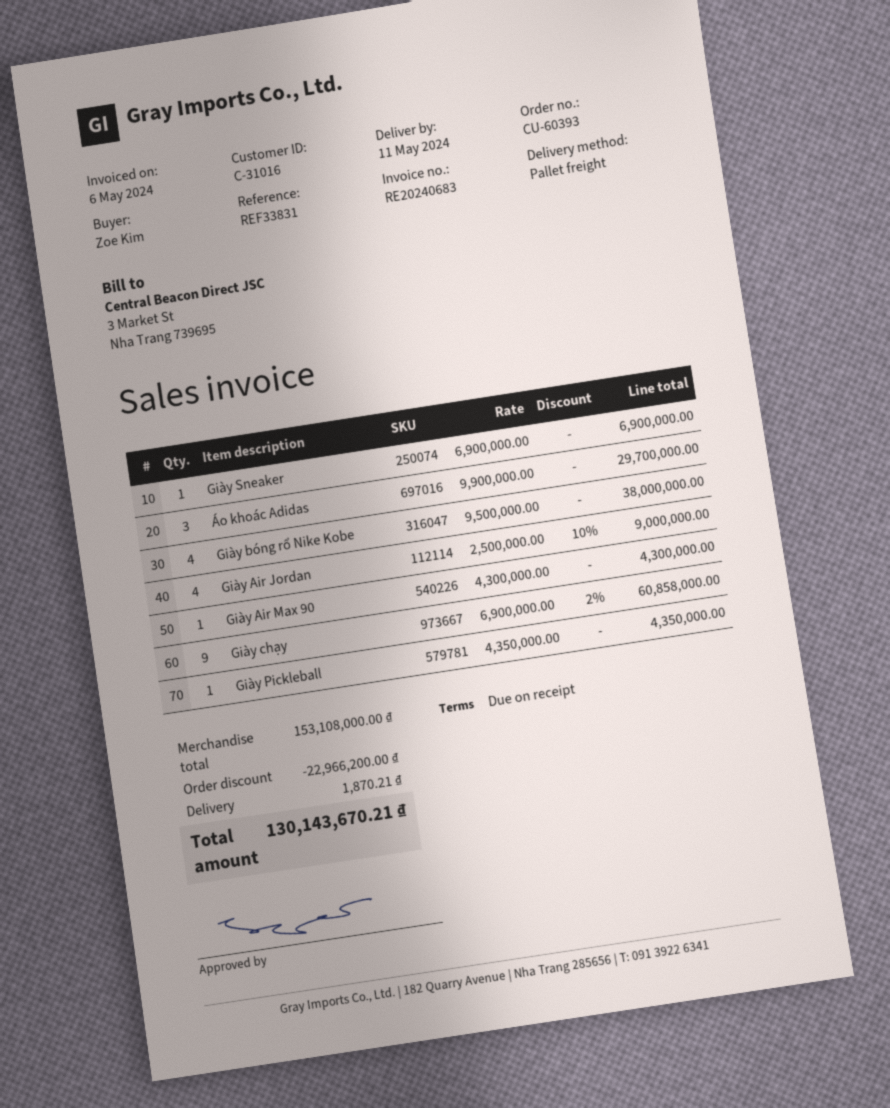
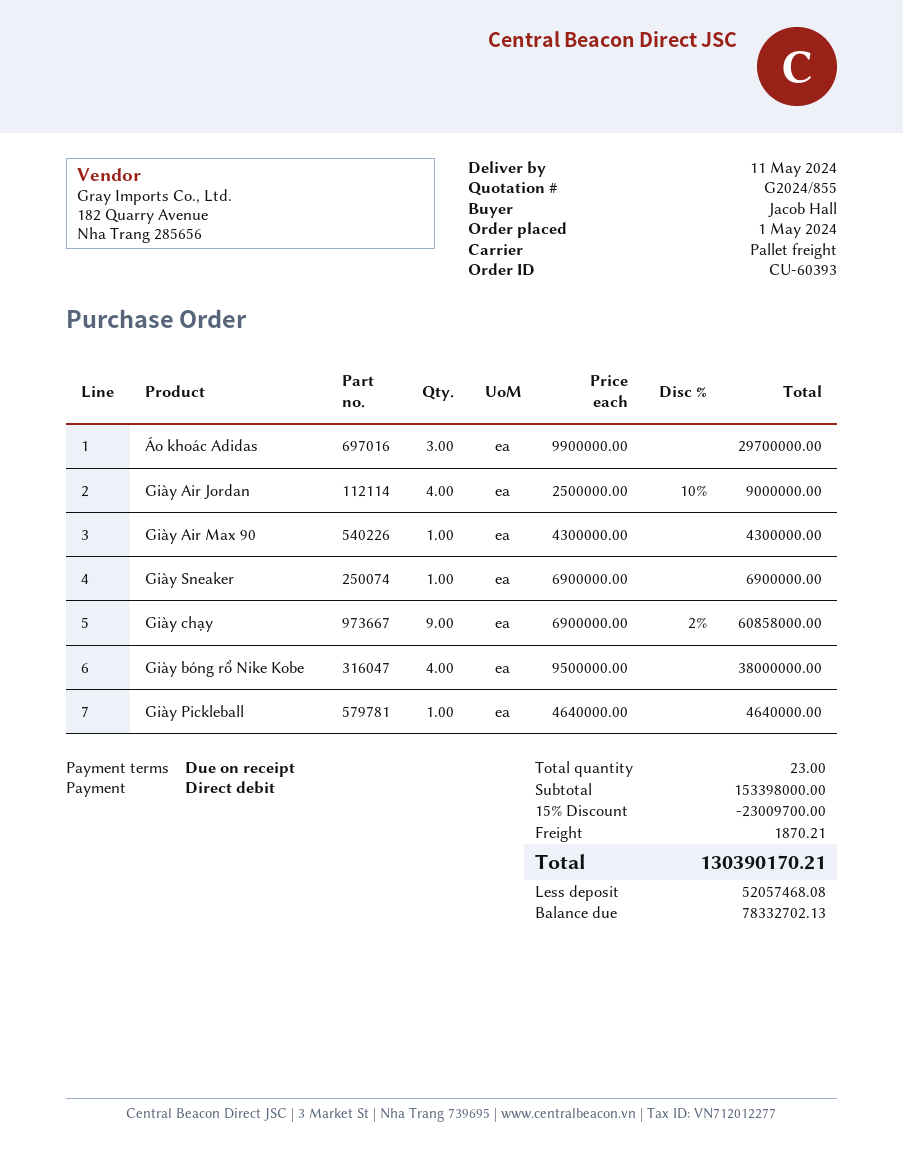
ordered by: Zoe Kim -> Jacob Hall
Giày Pickleball: 1 x 4350000.00 = 4350000.00 -> 1 x 4640000.00 = 4640000.00
subtotal: 153108000.00 -> 153398000.00
discount: 22966200.00 -> 23009700.00
total: 130143670.21 -> 130390170.21

